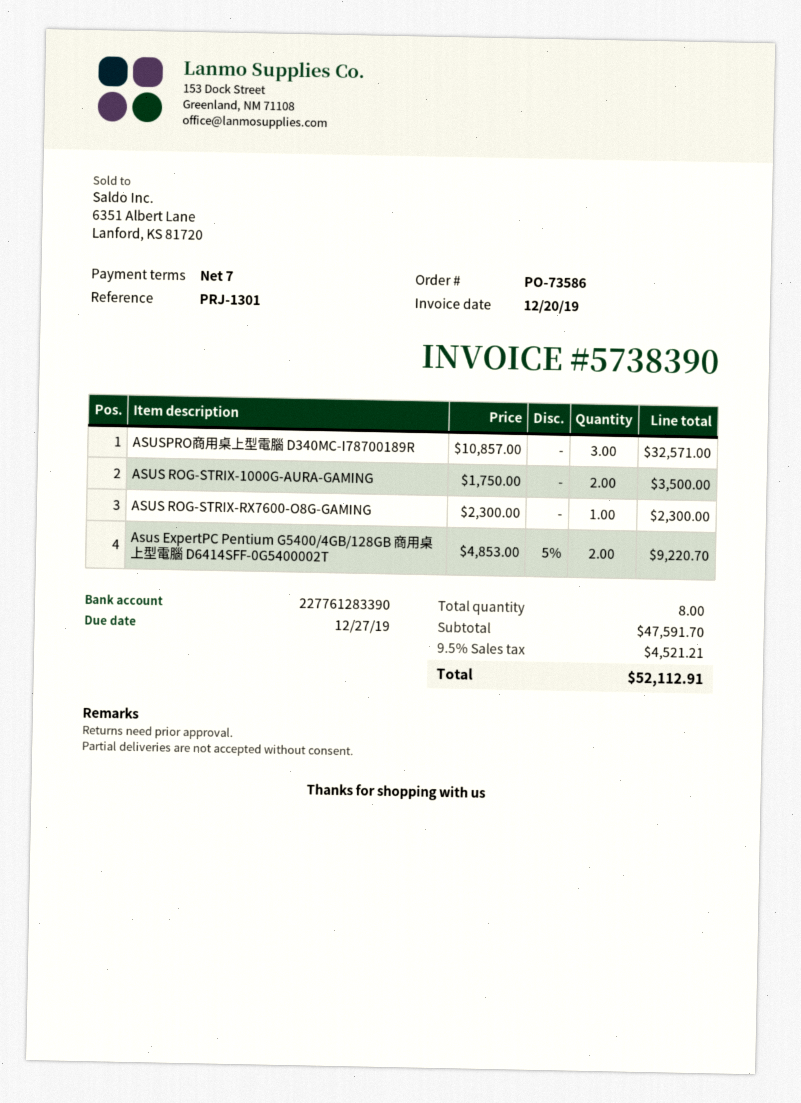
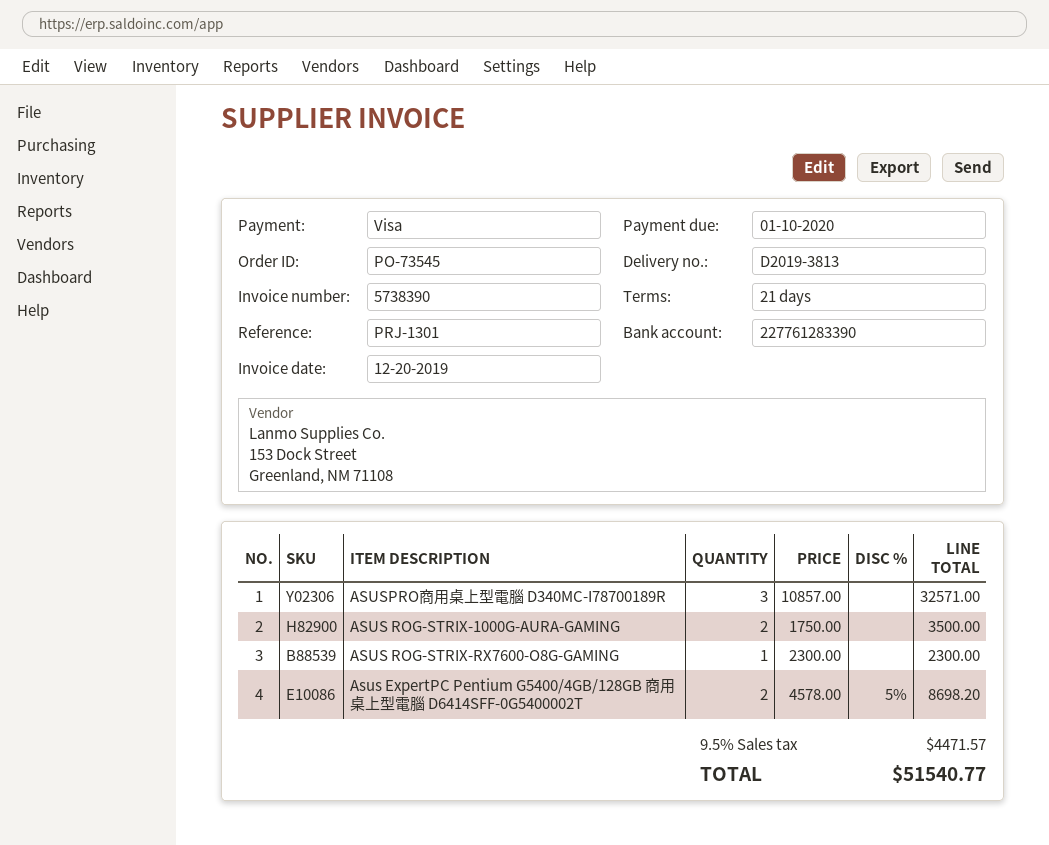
order number: PO-73586 -> PO-73545
payment terms: 7 days -> 21 days
due date: 2019-12-27 -> 2020-01-10
Asus ExpertPC Pentium G5400/4GB/128GB 商用桌上型電腦 D6414SFF-0G5400002T: 2 x 4853.00 - 5% = 9220.70 -> 2 x 4578.00 - 5% = 8698.20
tax: 9.5% = 4521.21 -> 9.5% = 4471.57
total: 52112.91 -> 51540.77

